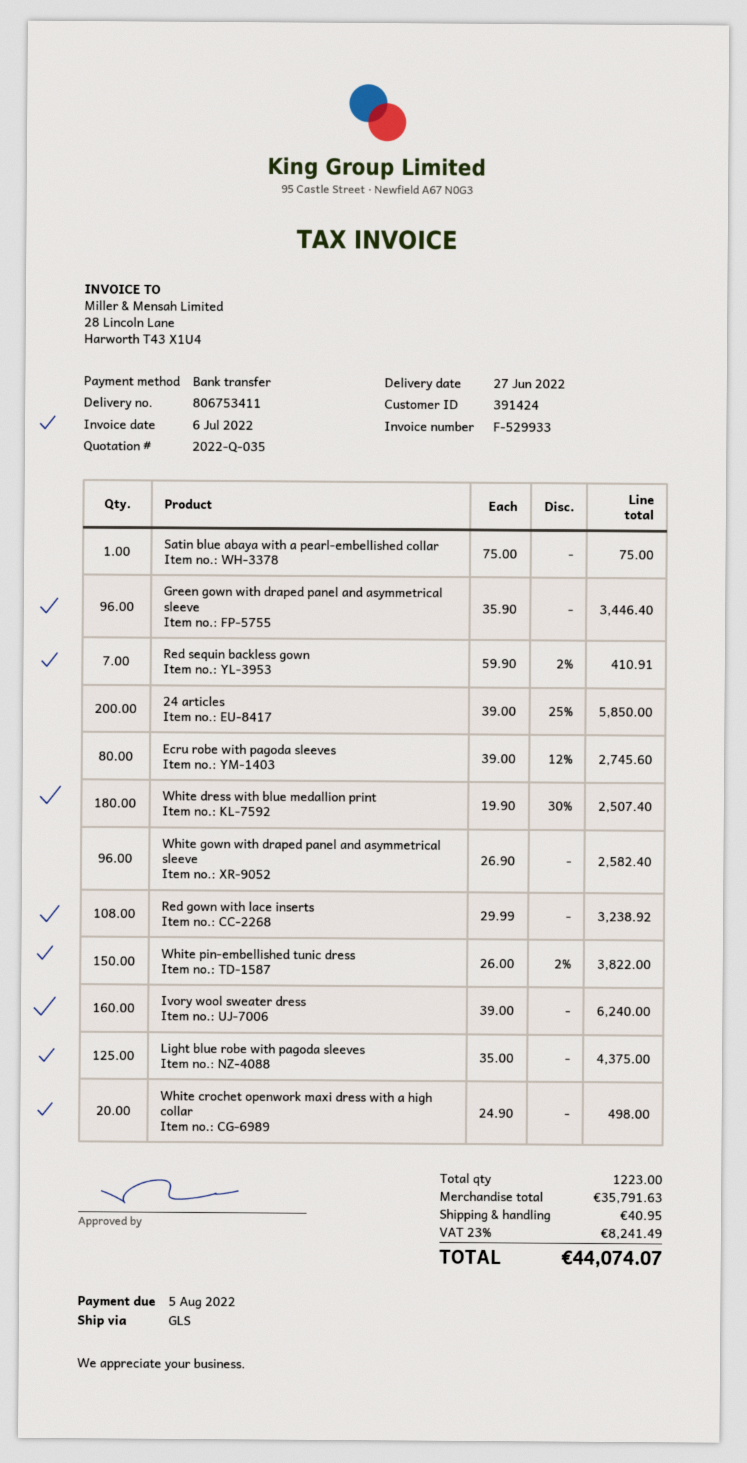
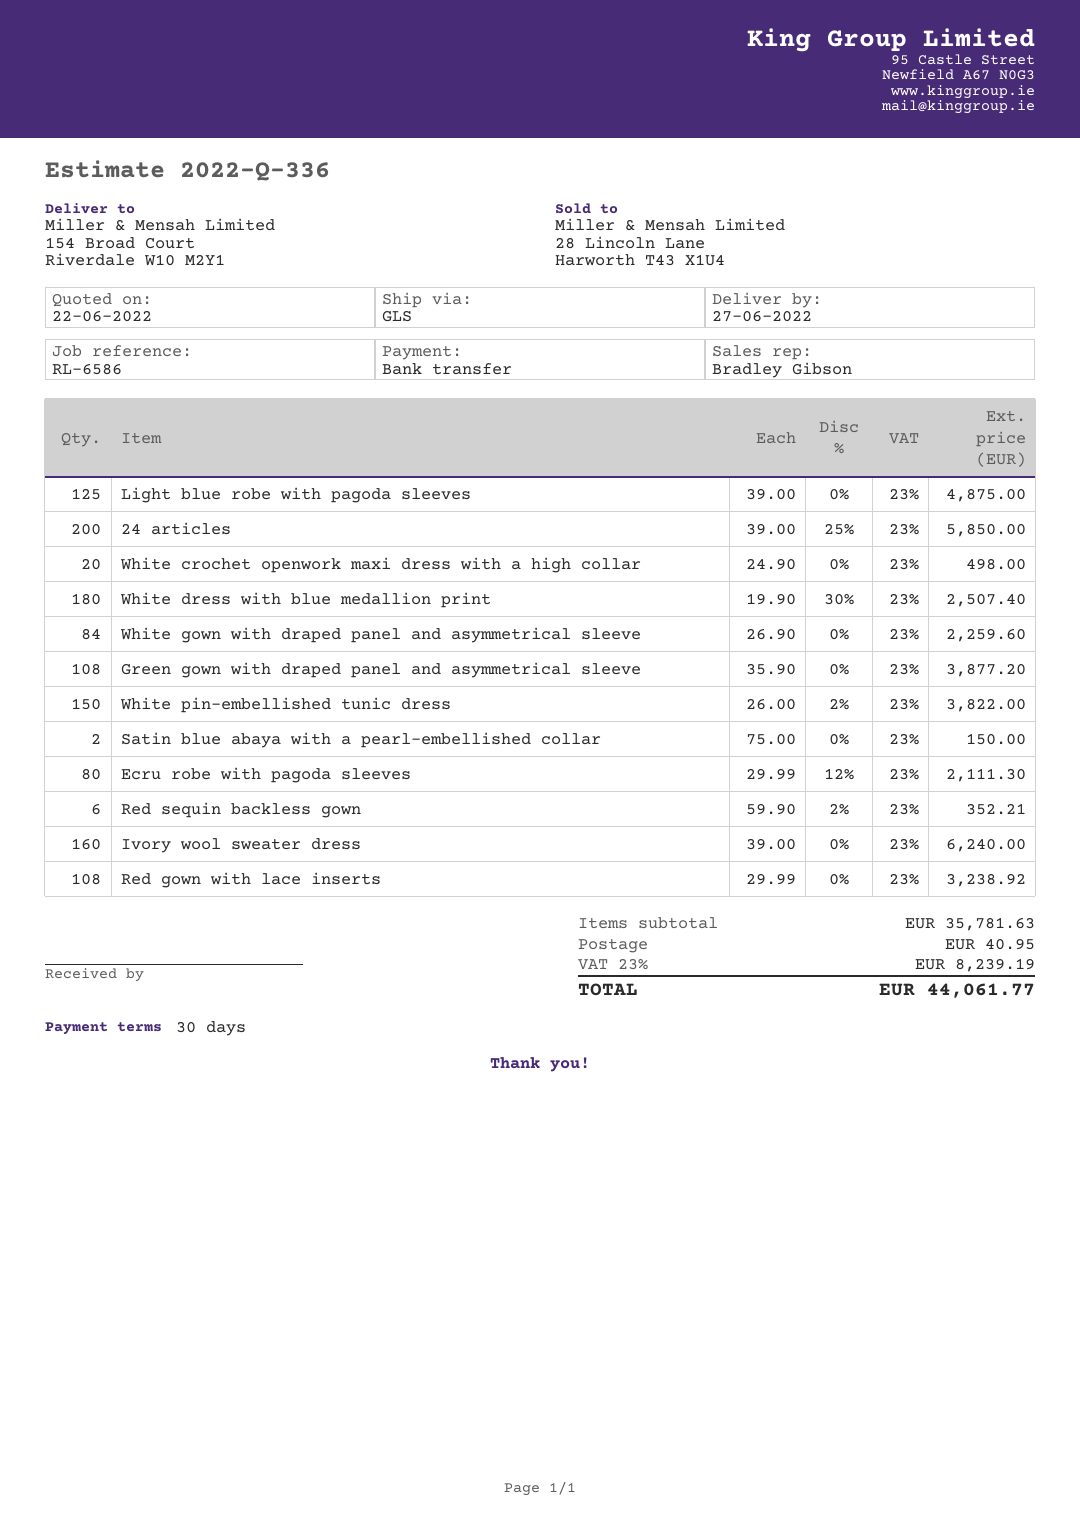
quote number: 2022-Q-035 -> 2022-Q-336
Satin blue abaya with a pearl-embellished collar: 1 x 75.00 = 75.00 -> 2 x 75.00 = 150.00
Green gown with draped panel and asymmetrical sleeve: 96 x 35.90 = 3446.40 -> 108 x 35.90 = 3877.20
Red sequin backless gown: 7 x 59.90 - 2% = 410.91 -> 6 x 59.90 - 2% = 352.21
Ecru robe with pagoda sleeves: 80 x 39.00 - 12% = 2745.60 -> 80 x 29.99 - 12% = 2111.30
White gown with draped panel and asymmetrical sleeve: 96 x 26.90 = 2582.40 -> 84 x 26.90 = 2259.60
Light blue robe with pagoda sleeves: 125 x 35.00 = 4375.00 -> 125 x 39.00 = 4875.00
subtotal: 35791.63 -> 35781.63
tax: 23% = 8241.49 -> 23% = 8239.19
total: 44074.07 -> 44061.77

